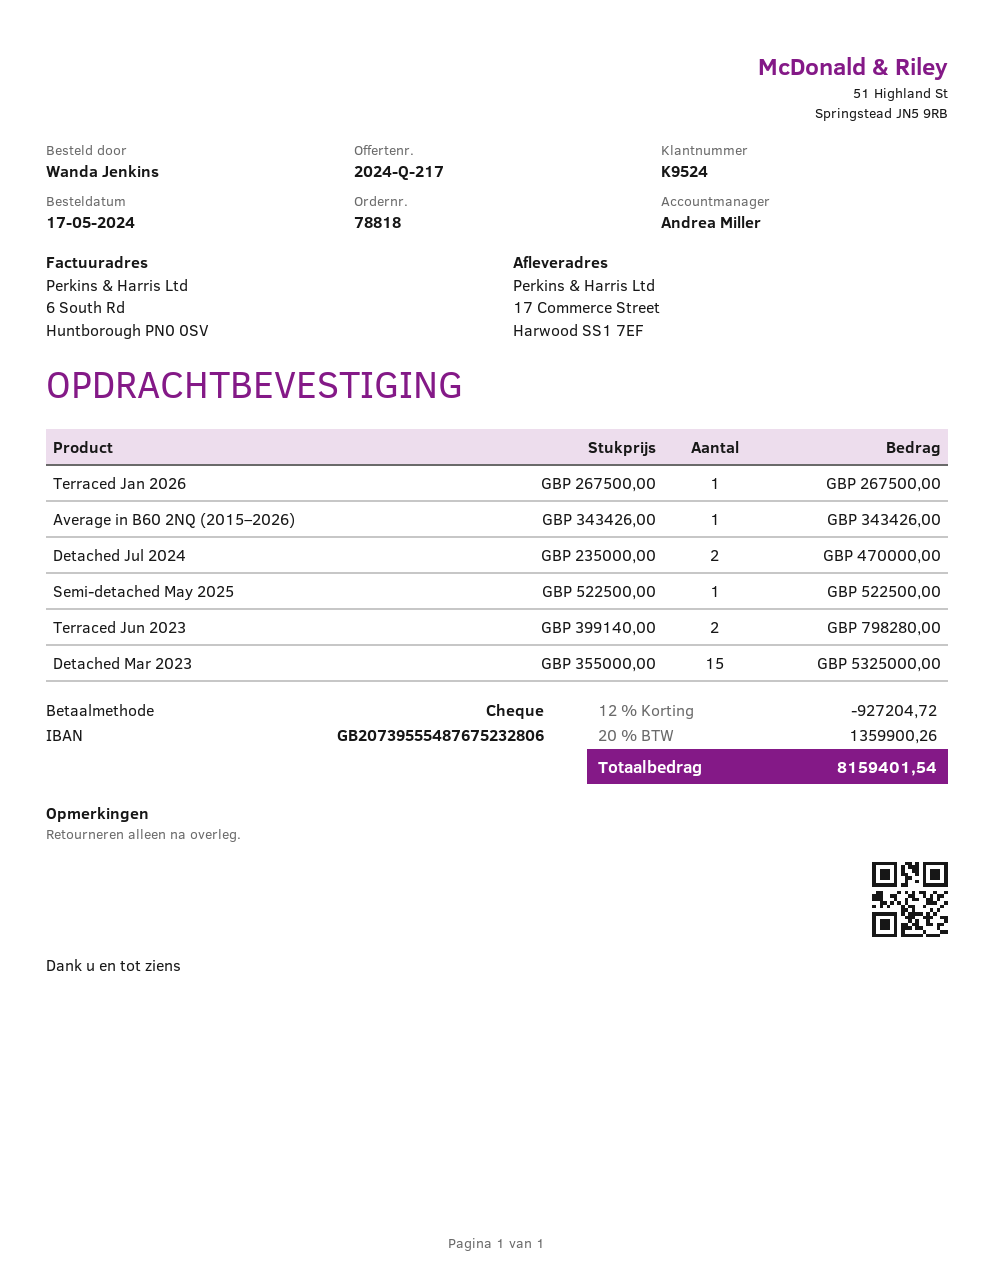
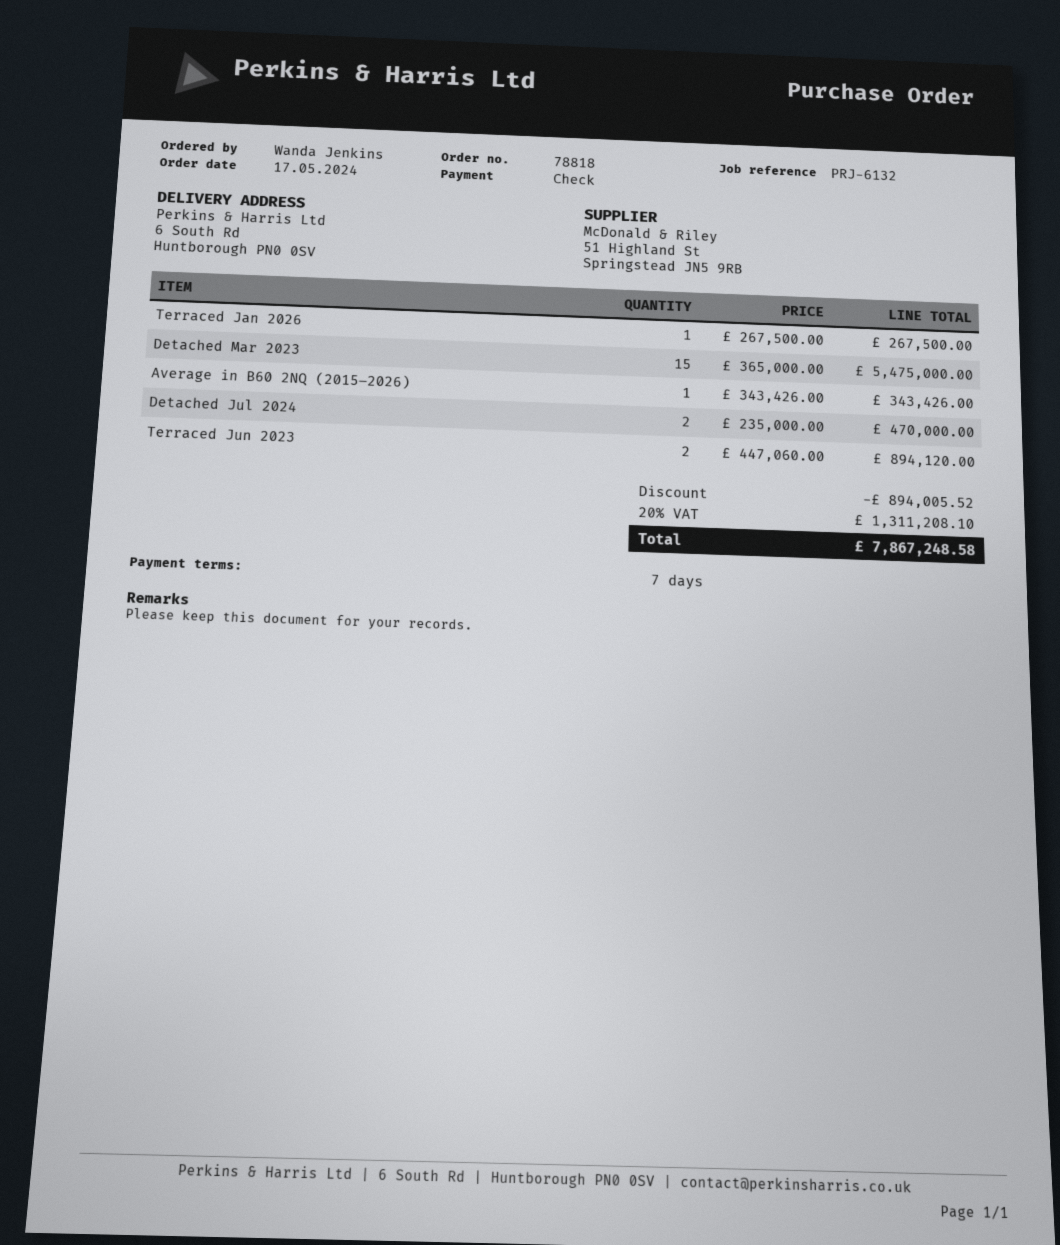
ship to: 17 Commerce Street, Harwood SS1 7EF -> 6 South Rd, Huntborough PN0 0SV
Semi-detached May 2025: 1 x 522500.00 = 522500.00 -> none
Terraced Jun 2023: 2 x 399140.00 = 798280.00 -> 2 x 447060.00 = 894120.00
Detached Mar 2023: 15 x 355000.00 = 5325000.00 -> 15 x 365000.00 = 5475000.00
discount: 927204.72 -> 894005.52
tax: 20% = 1359900.26 -> 20% = 1311208.10
total: 8159401.54 -> 7867248.58

